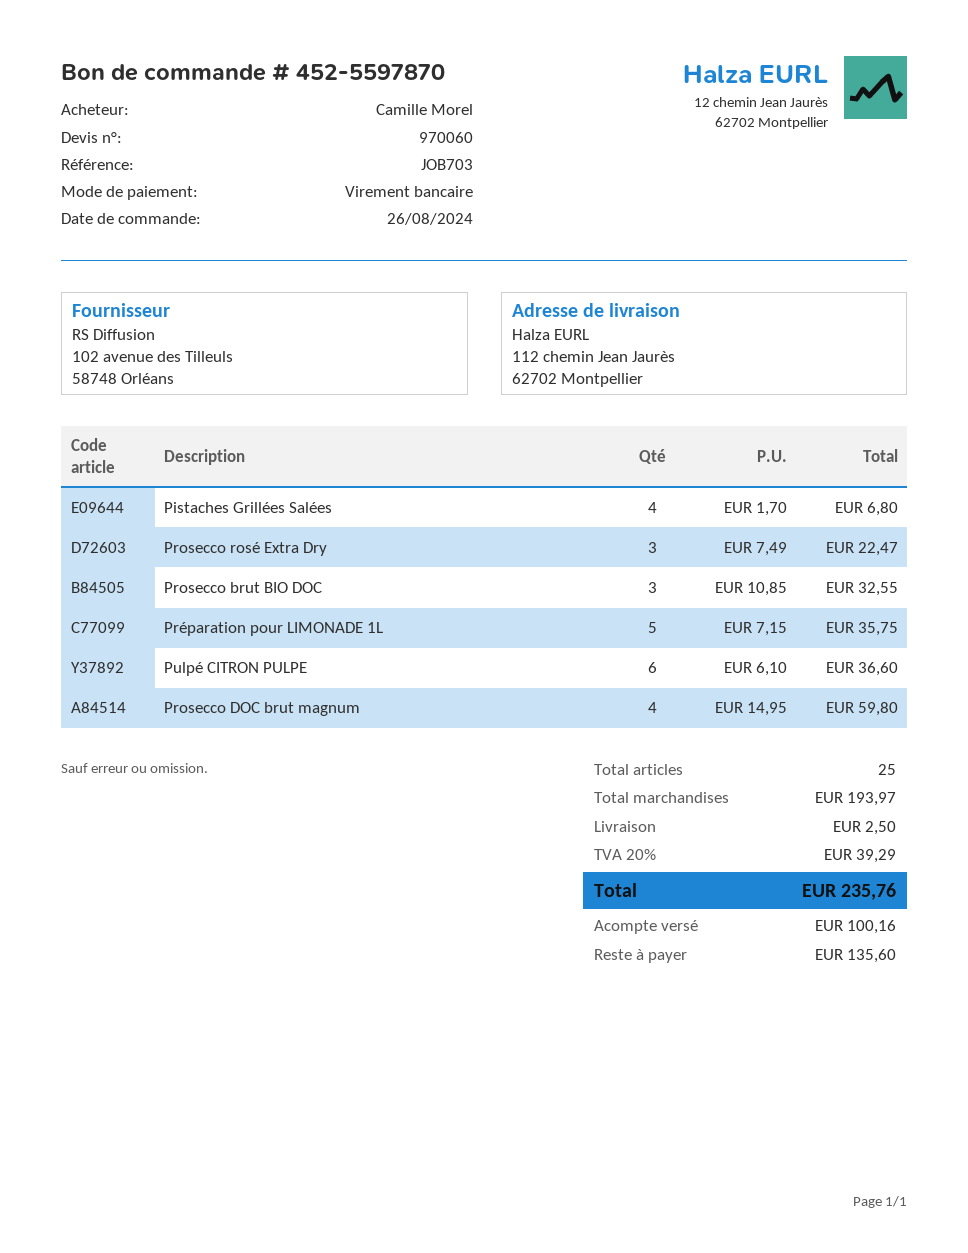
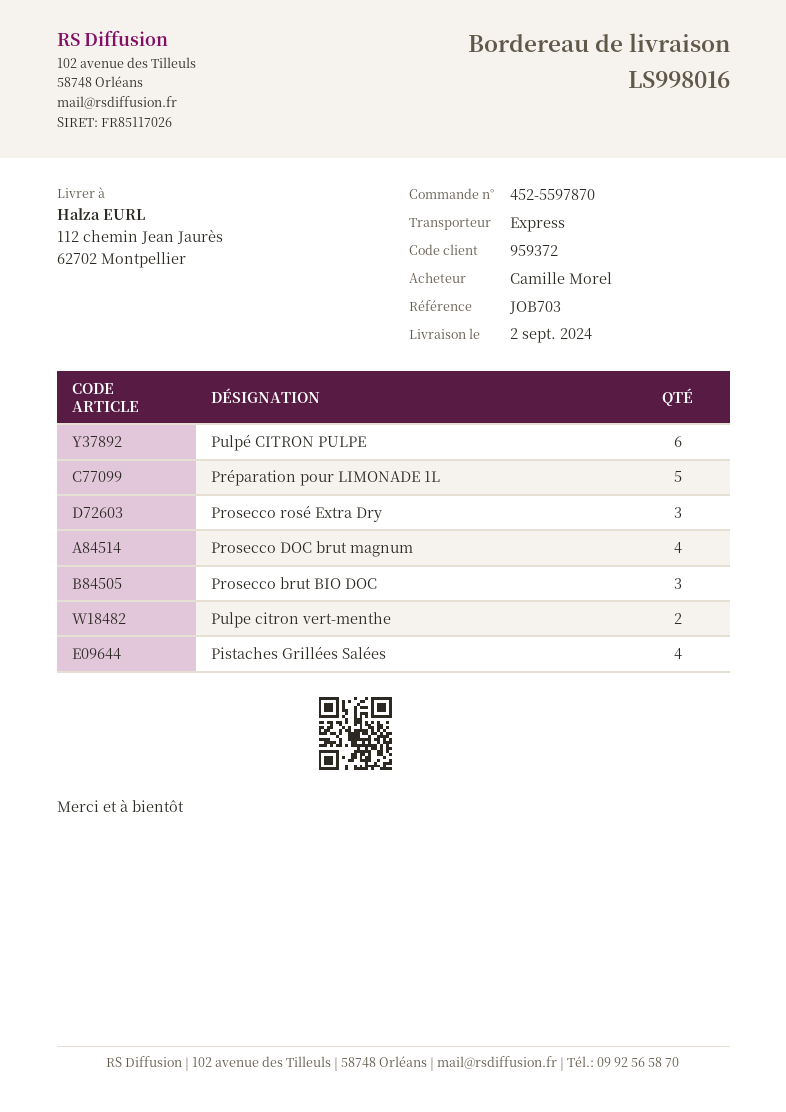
Pulpe citron vert-menthe: none -> 2

